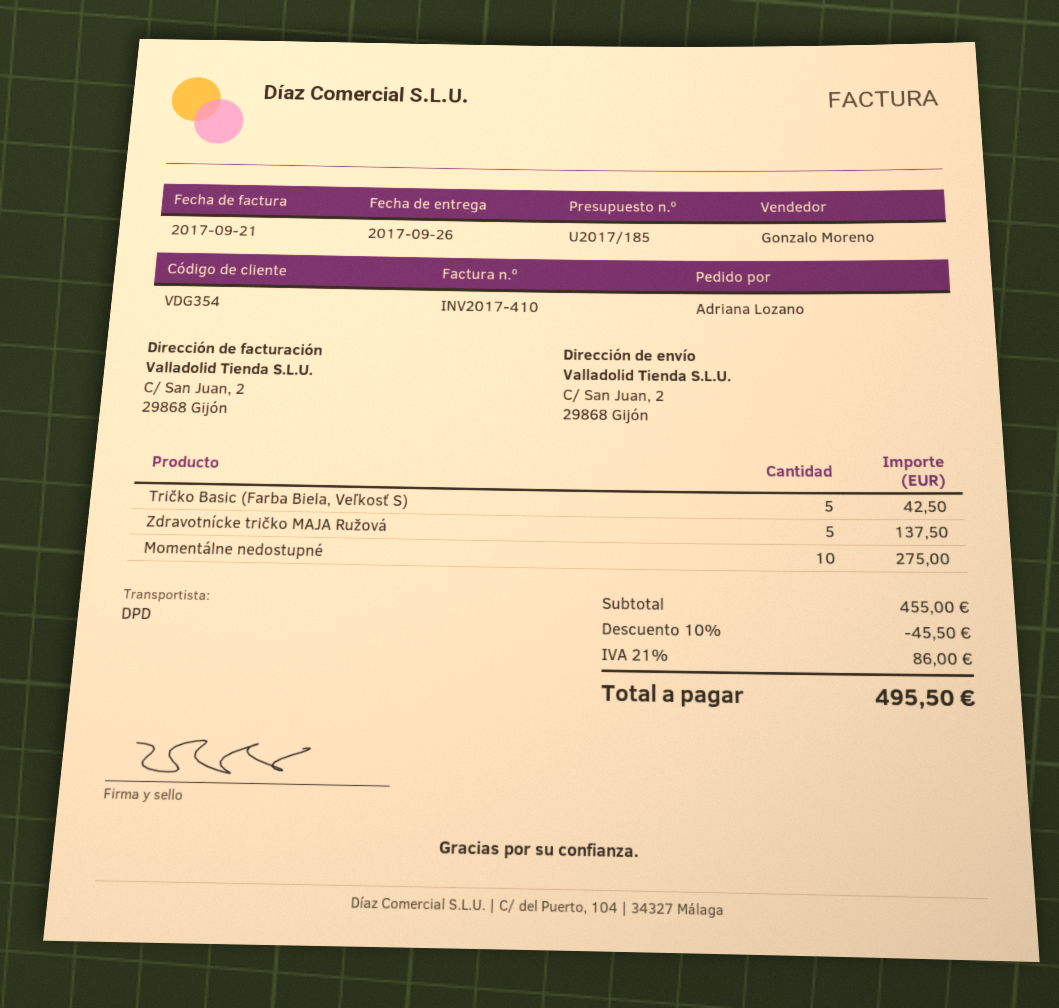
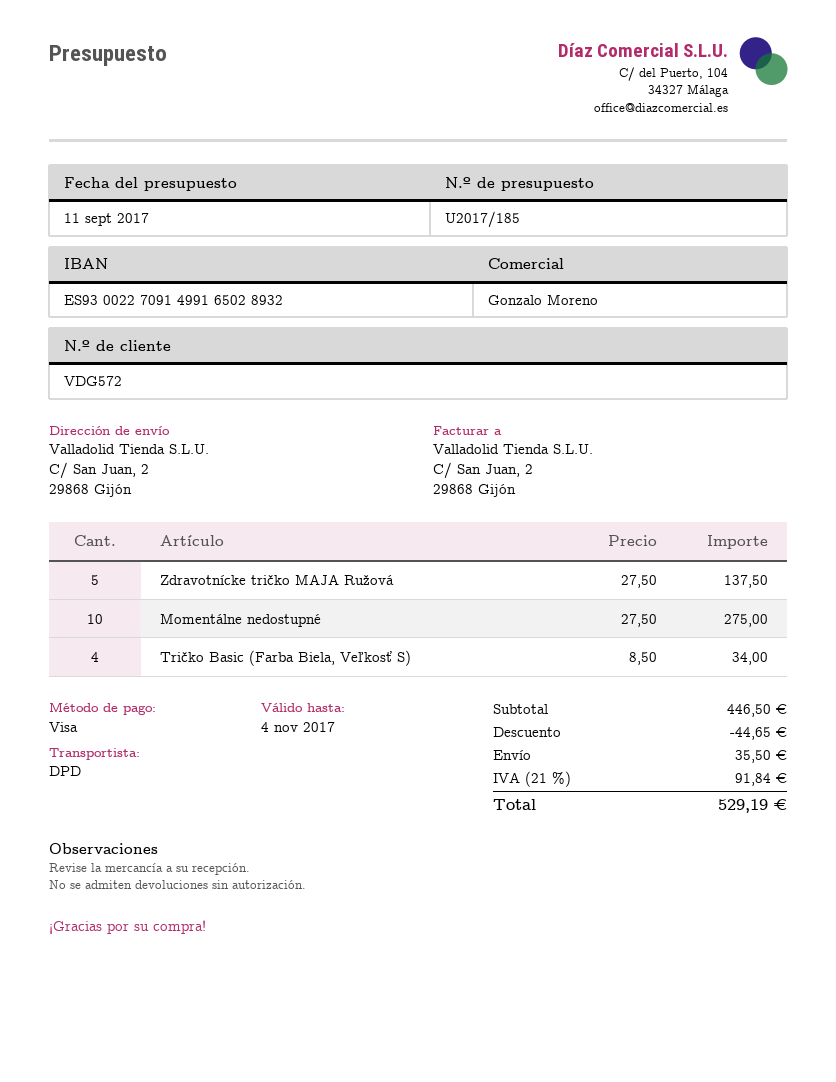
customer number: VDG354 -> VDG572
Tričko Basic (Farba Biela, Veľkosť S): 5 for 42.50 -> 4 for 34.00
subtotal: 455.00 -> 446.50
discount: 45.50 -> 44.65
shipping: none -> 35.50
tax: 21% = 86.00 -> 21% = 91.84
total: 495.50 -> 529.19

